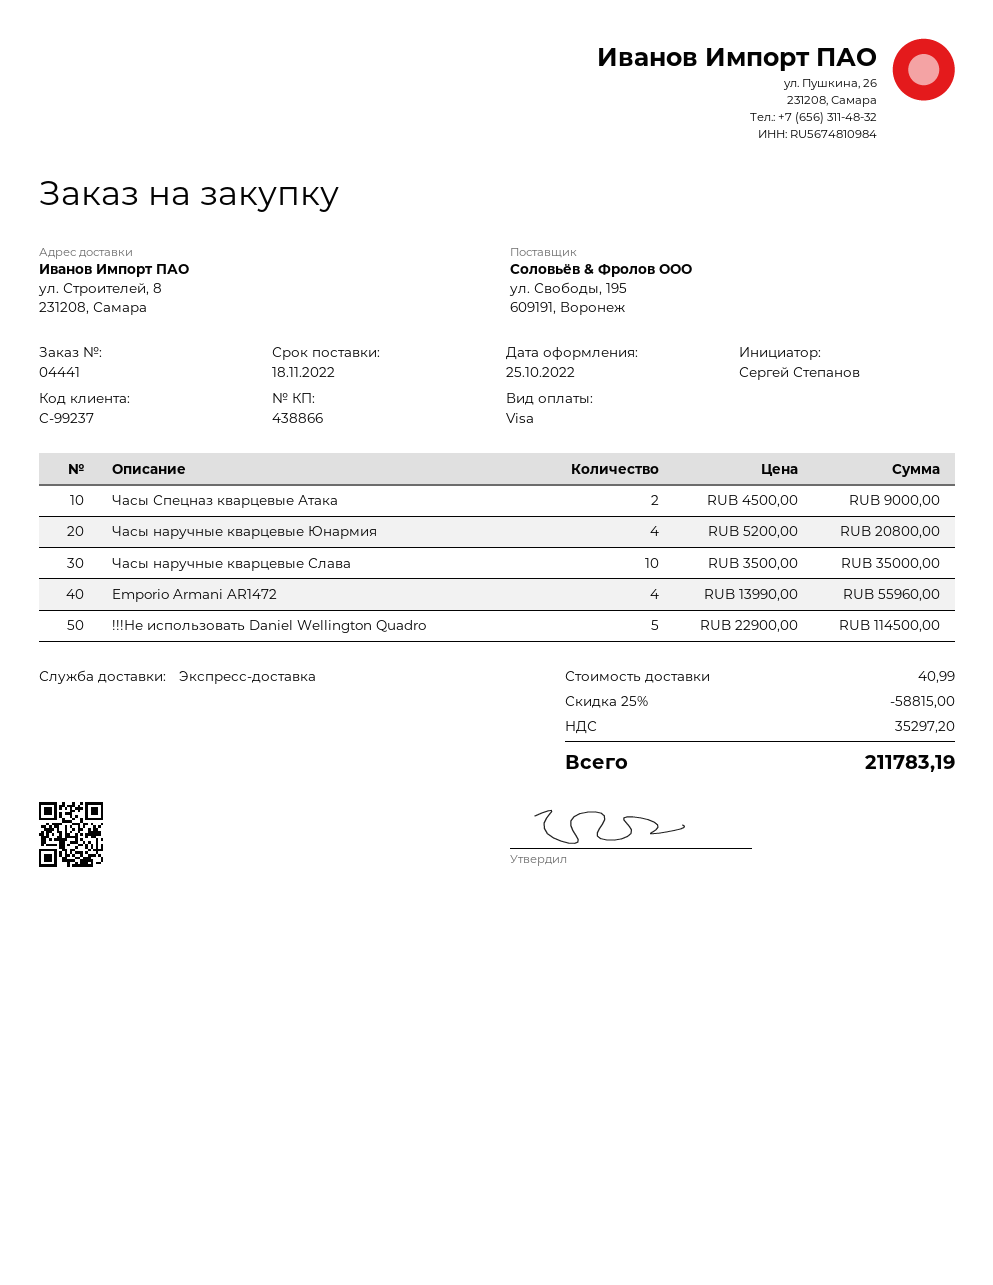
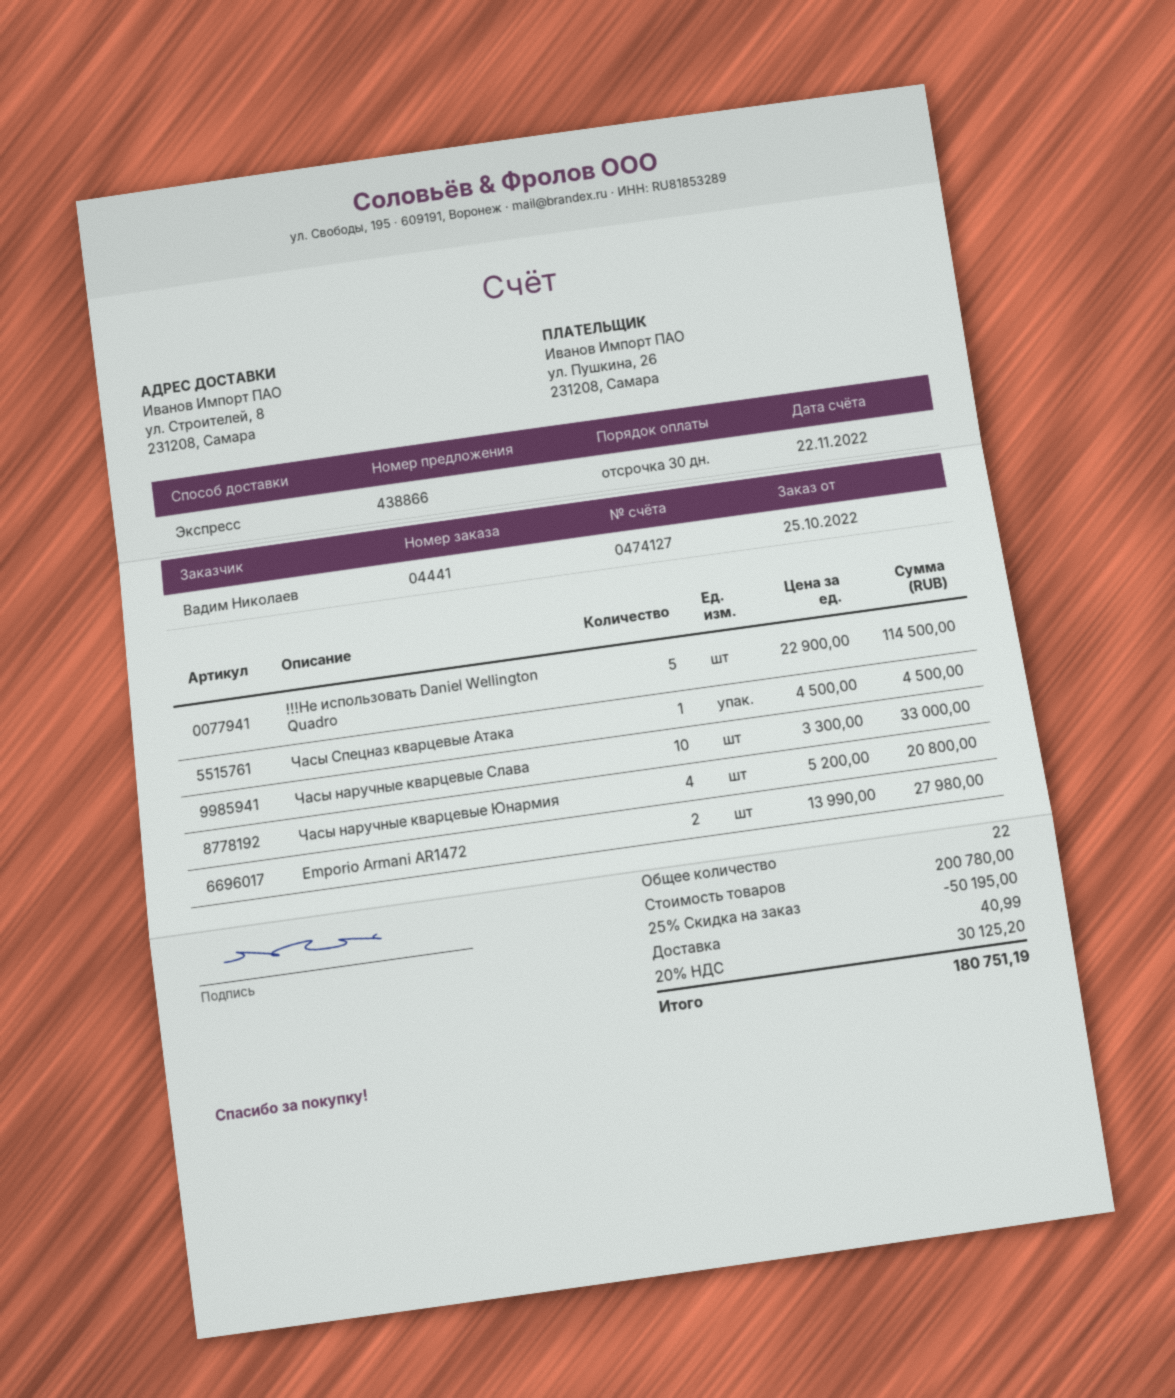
ordered by: Сергей Степанов -> Вадим Николаев
Часы Спецназ кварцевые Атака: 2 x 4500.00 = 9000.00 -> 1 x 4500.00 = 4500.00
Часы наручные кварцевые Слава: 10 x 3500.00 = 35000.00 -> 10 x 3300.00 = 33000.00
Emporio Armani AR1472: 4 x 13990.00 = 55960.00 -> 2 x 13990.00 = 27980.00
discount: 25% = 58815.00 -> 25% = 50195.00
tax: 35297.20 -> 30125.20
total: 211783.19 -> 180751.19

